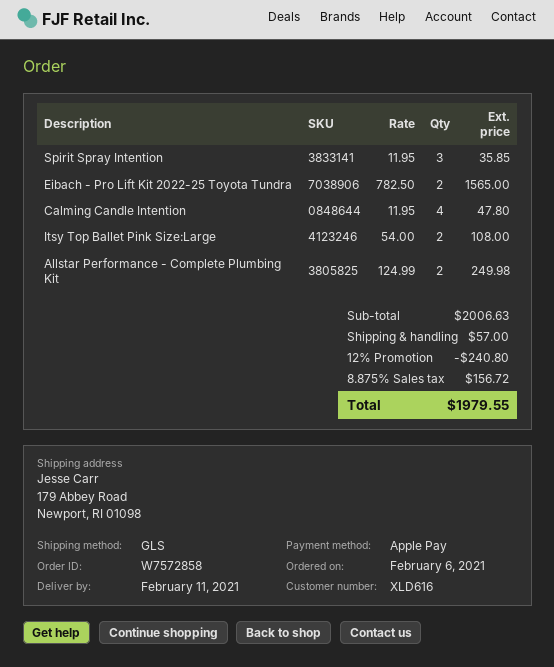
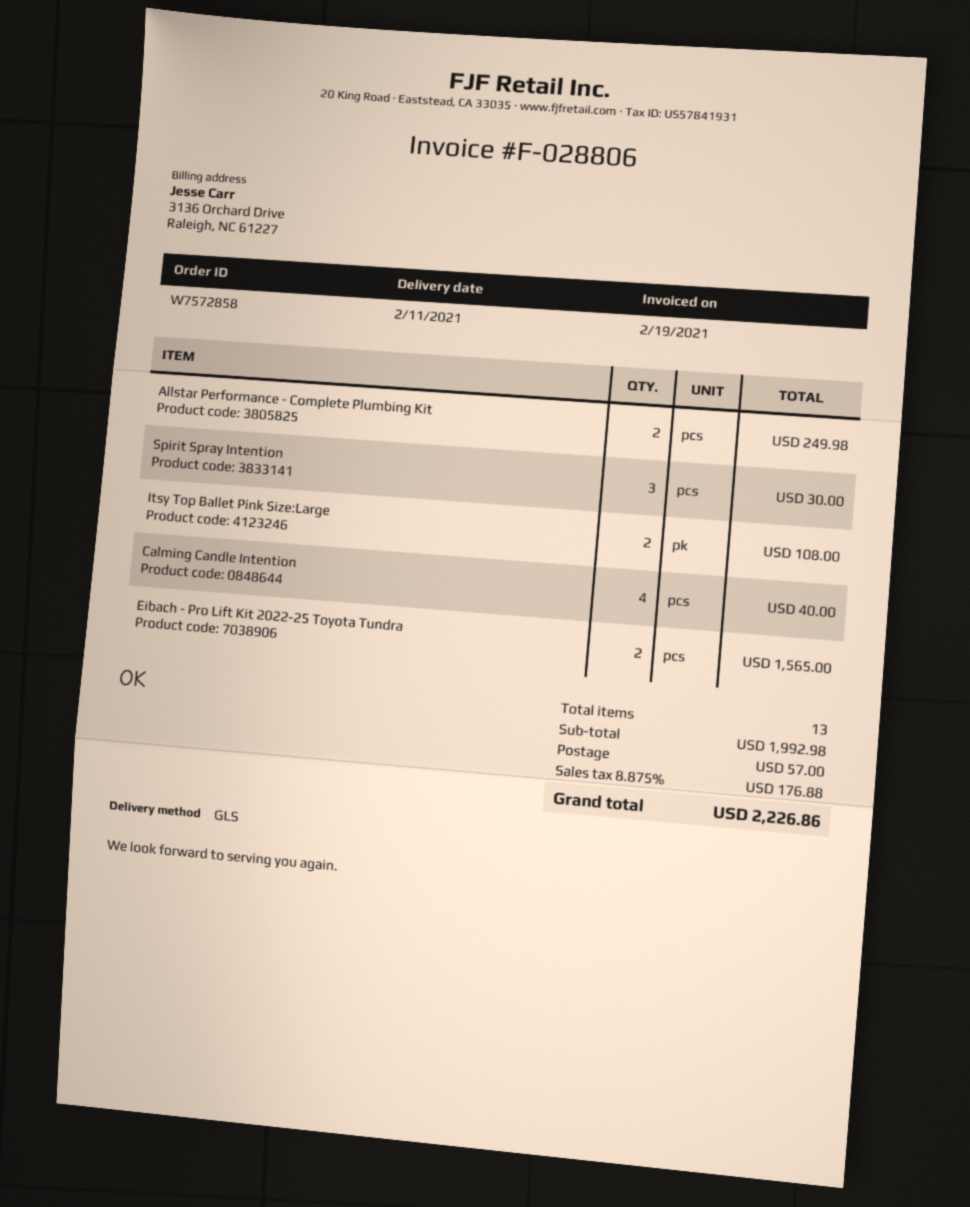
Spirit Spray Intention: 3 for 35.85 -> 3 for 30.00
Calming Candle Intention: 4 for 47.80 -> 4 for 40.00
subtotal: 2006.63 -> 1992.98
discount: 12% = 240.80 -> none
tax: 8.875% = 156.72 -> 8.875% = 176.88
total: 1979.55 -> 2226.86

